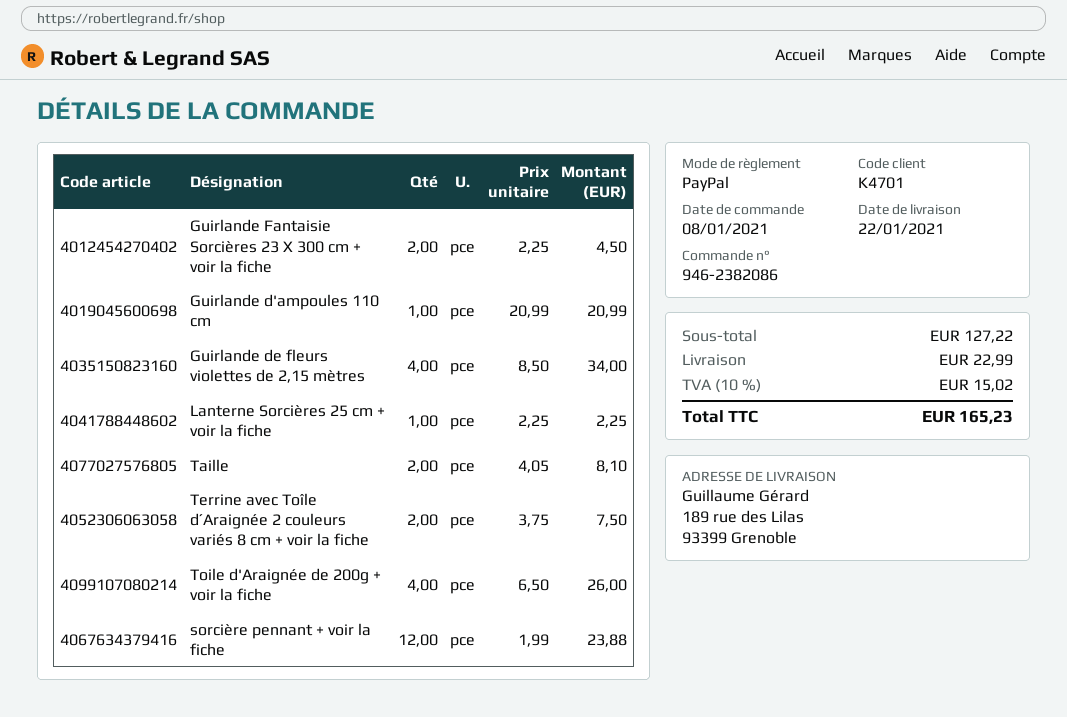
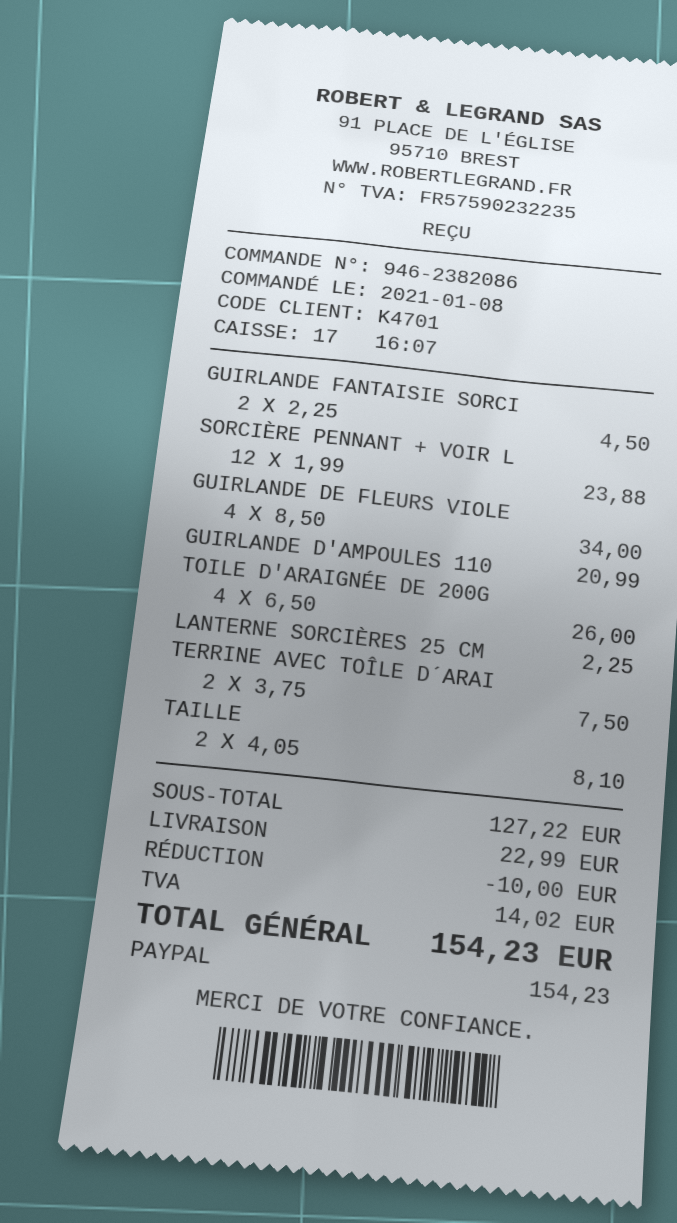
discount: none -> 10.00
tax: 15.02 -> 14.02
total: 165.23 -> 154.23

